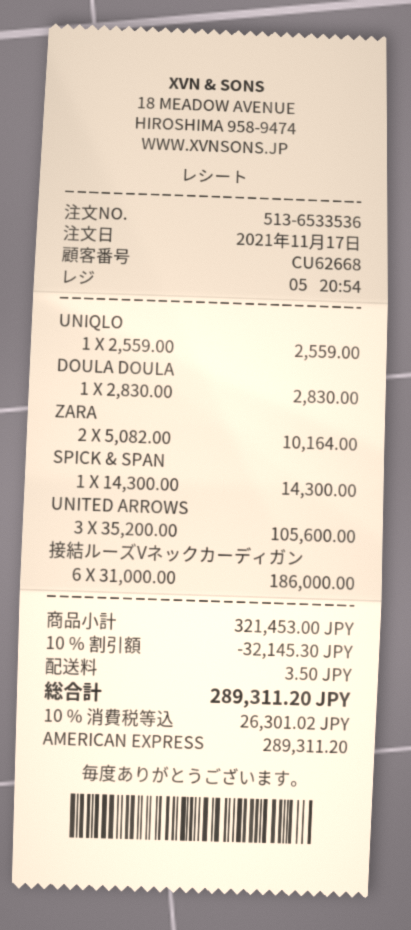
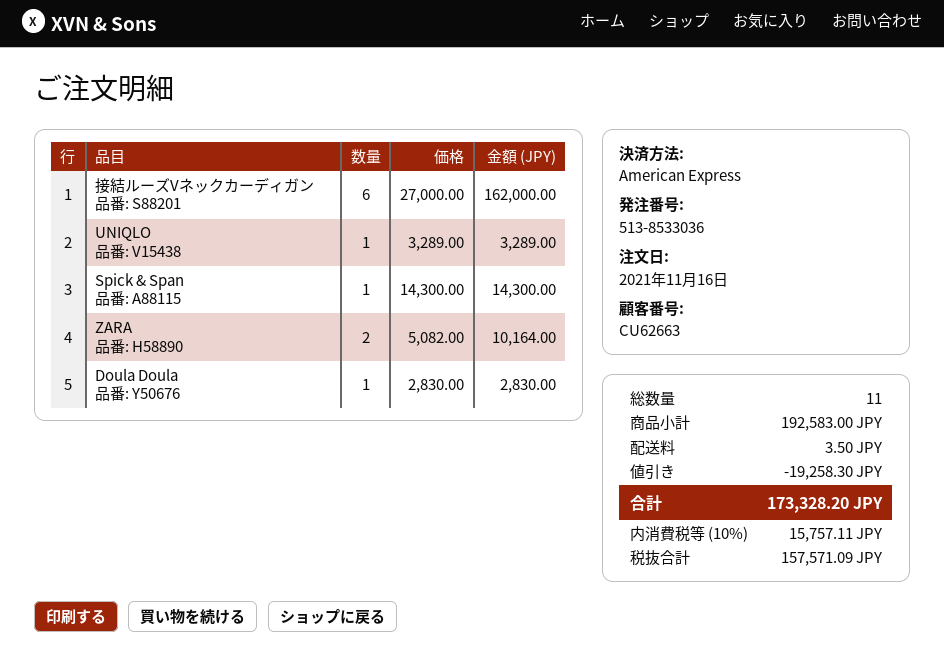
order number: 513-6533536 -> 513-8533036
order date: 2021-11-17 -> 2021-11-16
customer number: CU62668 -> CU62663
UNIQLO: 1 x 2559.00 = 2559.00 -> 1 x 3289.00 = 3289.00
UNITED ARROWS: 3 x 35200.00 = 105600.00 -> none
接結ルーズVネックカーディガン: 6 x 31000.00 = 186000.00 -> 6 x 27000.00 = 162000.00
subtotal: 321453.00 -> 192583.00
discount: 32145.30 -> 19258.30
tax: 10% = 26301.02 -> 10% = 15757.11
total: 289311.20 -> 173328.20

